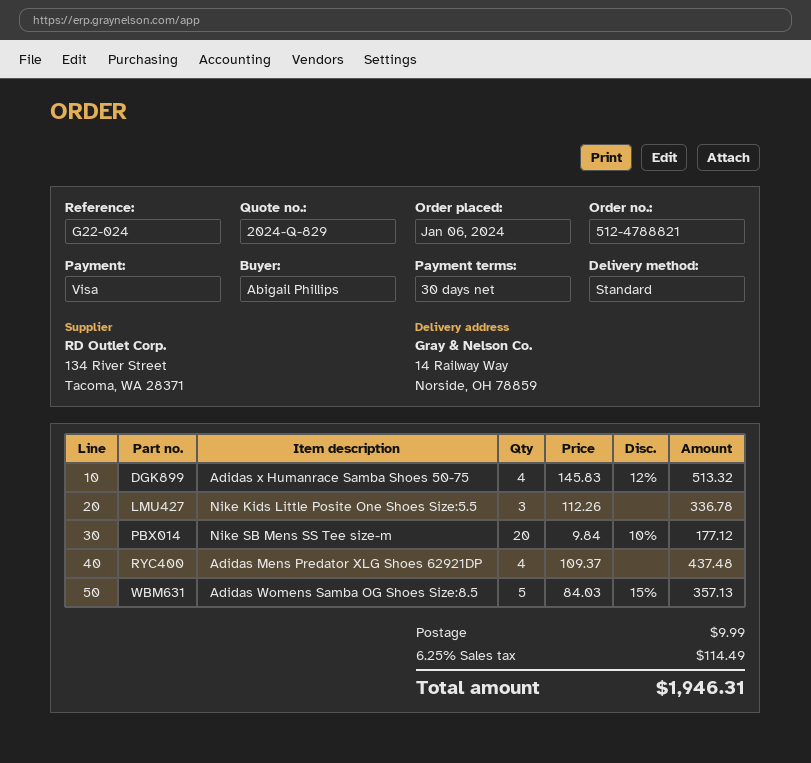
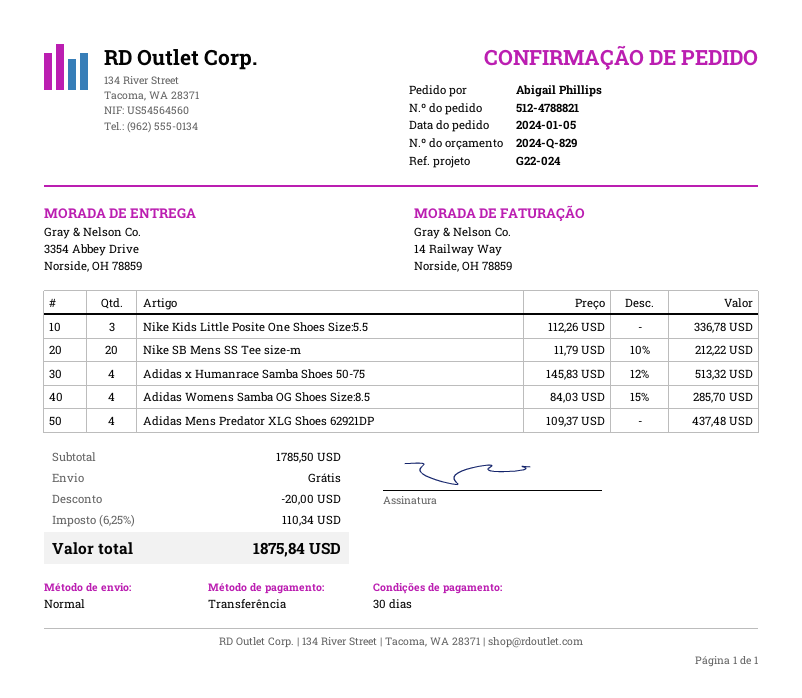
order date: 2024-01-06 -> 2024-01-05
payment method: Visa -> bank transfer
ship to: 14 Railway Way, Norside, OH 78859 -> 3354 Abbey Drive, Norside, OH 78859
Nike SB Mens SS Tee size-m: 20 x 9.84 - 10% = 177.12 -> 20 x 11.79 - 10% = 212.22
Adidas Womens Samba OG Shoes Size:8.5: 5 x 84.03 - 15% = 357.13 -> 4 x 84.03 - 15% = 285.70
discount: none -> 20.00
shipping: 9.99 -> 0.00
tax: 6.25% = 114.49 -> 6.25% = 110.34
total: 1946.31 -> 1875.84

